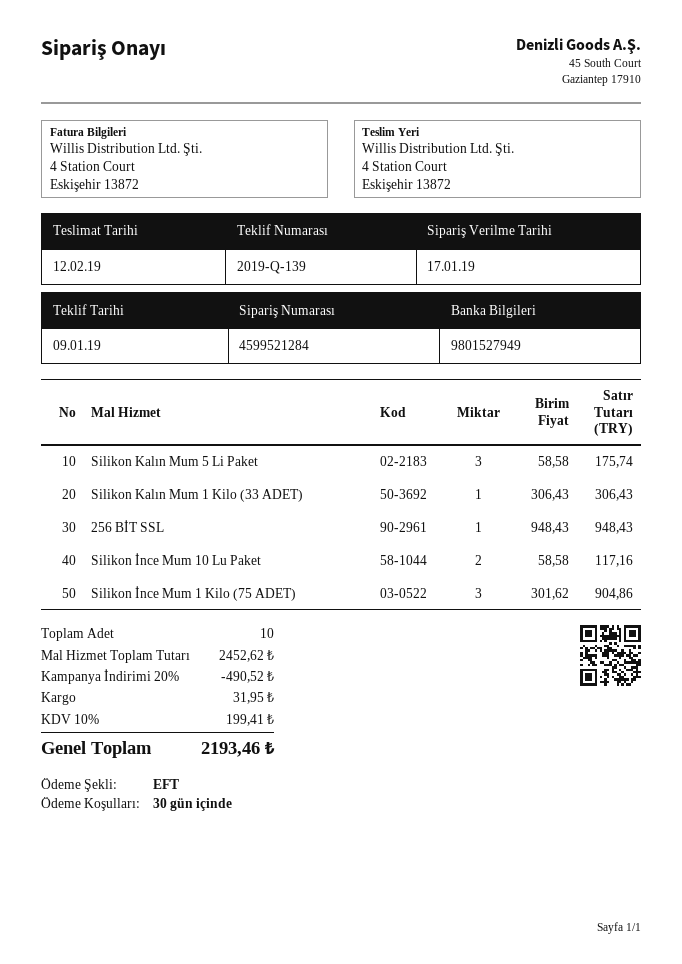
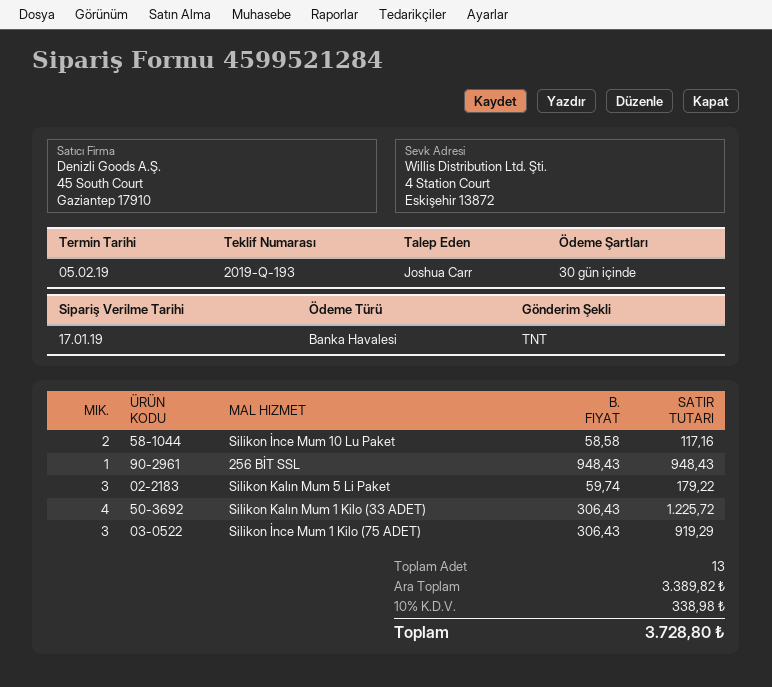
quote number: 2019-Q-139 -> 2019-Q-193
delivery date: 2019-02-12 -> 2019-02-05
Silikon Kalın Mum 5 Li Paket: 3 x 58.58 = 175.74 -> 3 x 59.74 = 179.22
Silikon Kalın Mum 1 Kilo (33 ADET): 1 x 306.43 = 306.43 -> 4 x 306.43 = 1225.72
Silikon İnce Mum 1 Kilo (75 ADET): 3 x 301.62 = 904.86 -> 3 x 306.43 = 919.29
total quantity: 10 -> 13
subtotal: 2452.62 -> 3389.82
discount: 20% = 490.52 -> none
shipping: 31.95 -> none
tax: 10% = 199.41 -> 10% = 338.98
total: 2193.46 -> 3728.80

